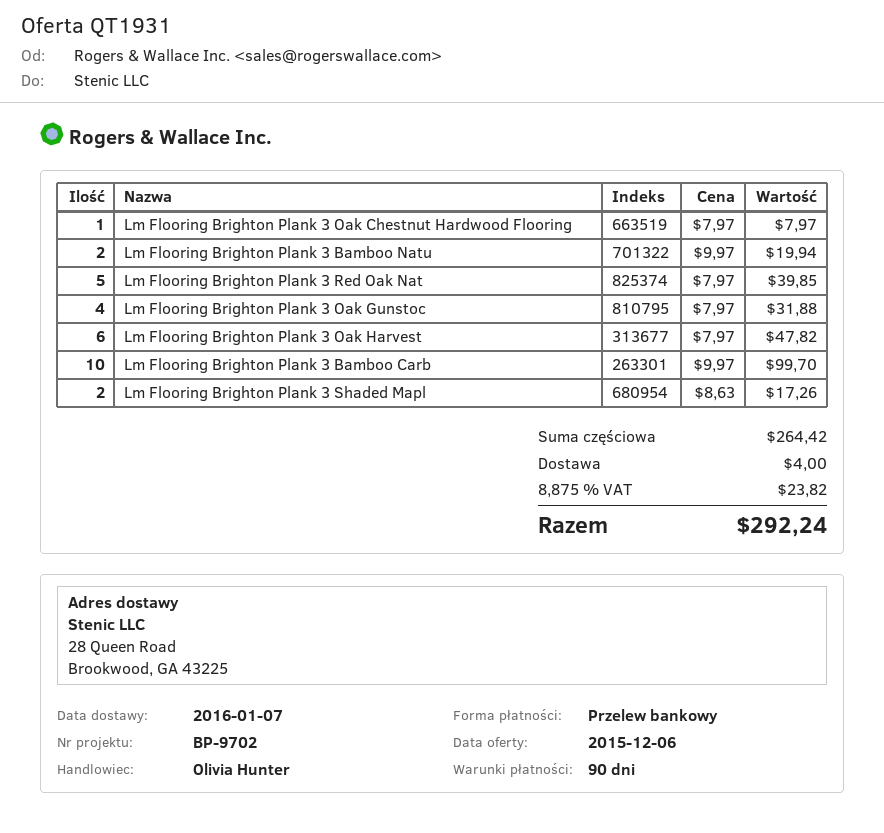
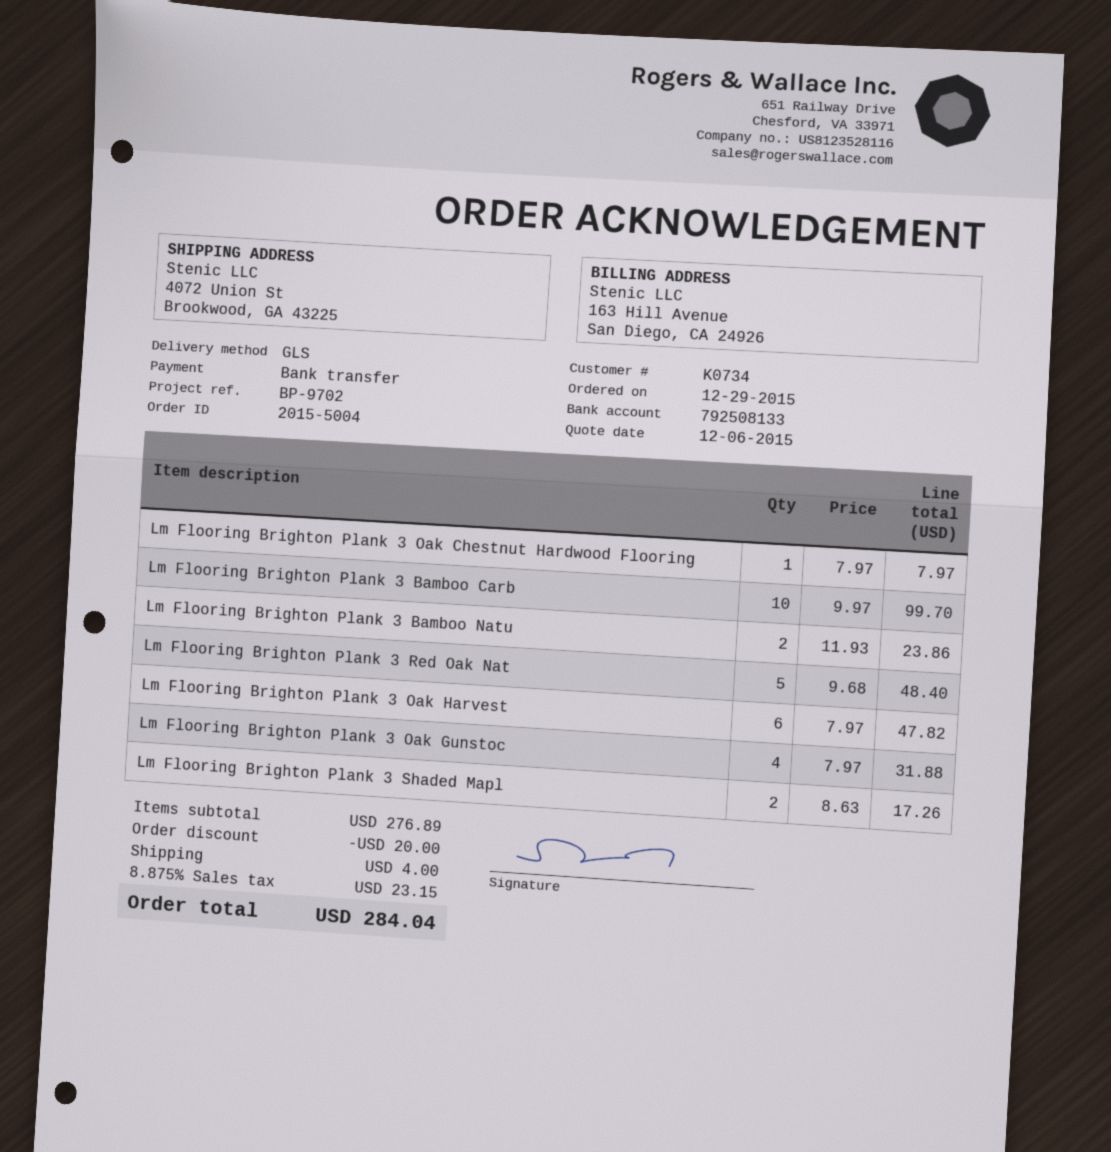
ship to: 28 Queen Road, Brookwood, GA 43225 -> 4072 Union St, Brookwood, GA 43225
Lm Flooring Brighton Plank 3 Bamboo Natu: 2 x 9.97 = 19.94 -> 2 x 11.93 = 23.86
Lm Flooring Brighton Plank 3 Red Oak Nat: 5 x 7.97 = 39.85 -> 5 x 9.68 = 48.40
subtotal: 264.42 -> 276.89
discount: none -> 20.00
tax: 8.875% = 23.82 -> 8.875% = 23.15
total: 292.24 -> 284.04

